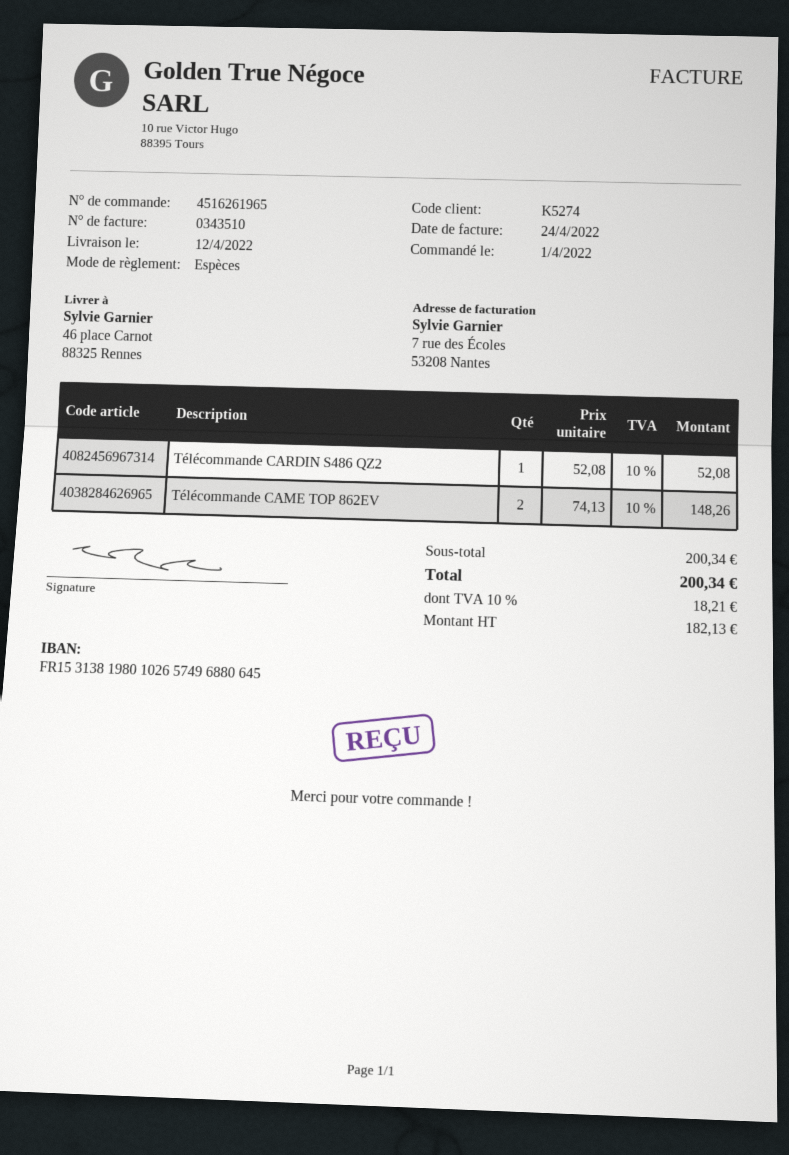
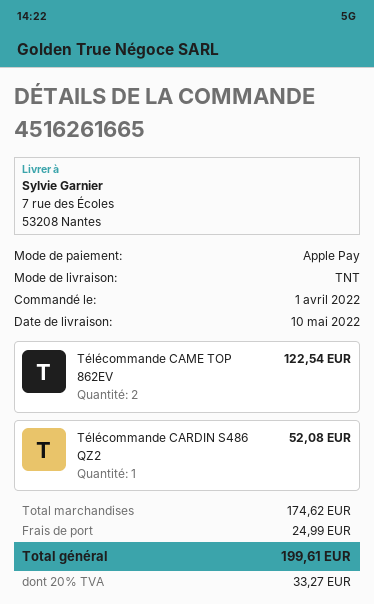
order number: 4516261965 -> 4516261665
delivery date: 2022-04-12 -> 2022-05-10
payment method: cash -> Apple Pay
ship to: 46 place Carnot, 88325 Rennes -> 7 rue des Écoles, 53208 Nantes
Télécommande CAME TOP 862EV: 2 for 148.26 -> 2 for 122.54
subtotal: 200.34 -> 174.62
shipping: none -> 24.99
tax: 10% = 18.21 -> 20% = 33.27
total: 200.34 -> 199.61

